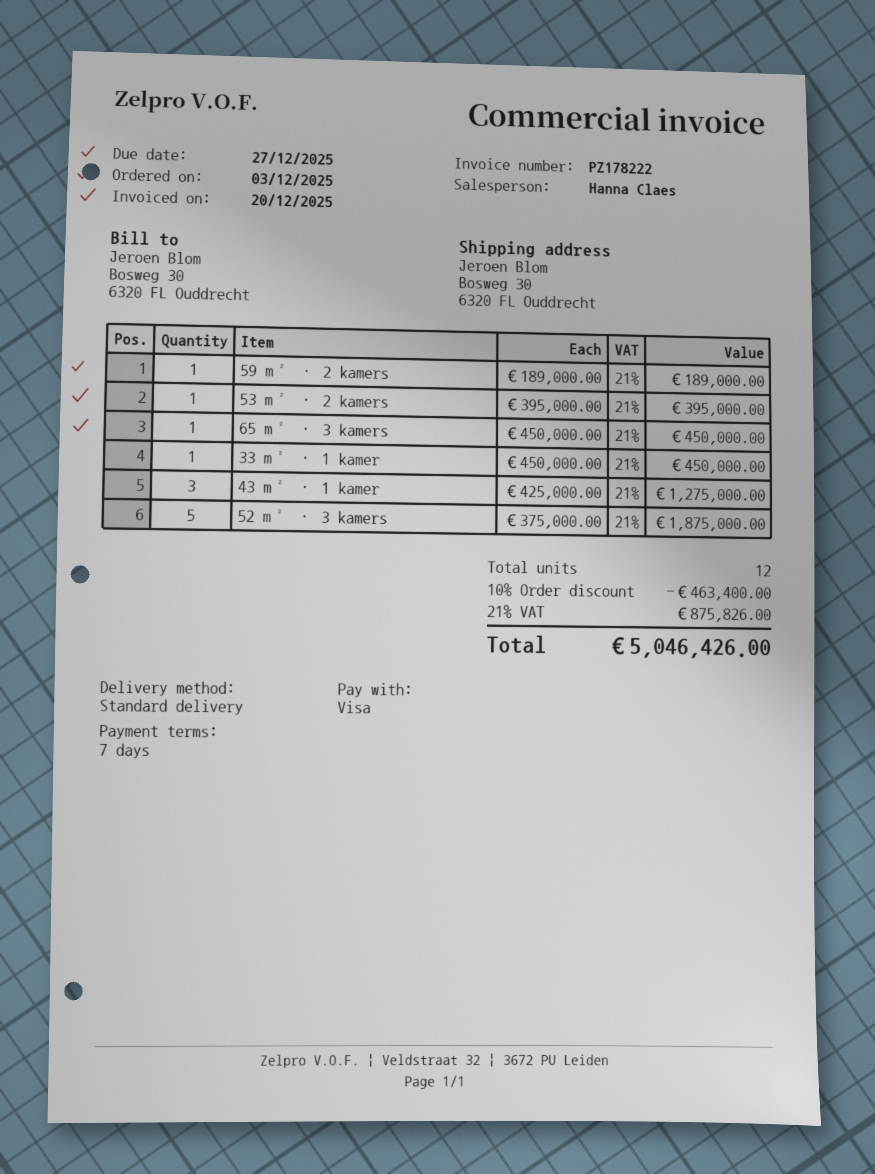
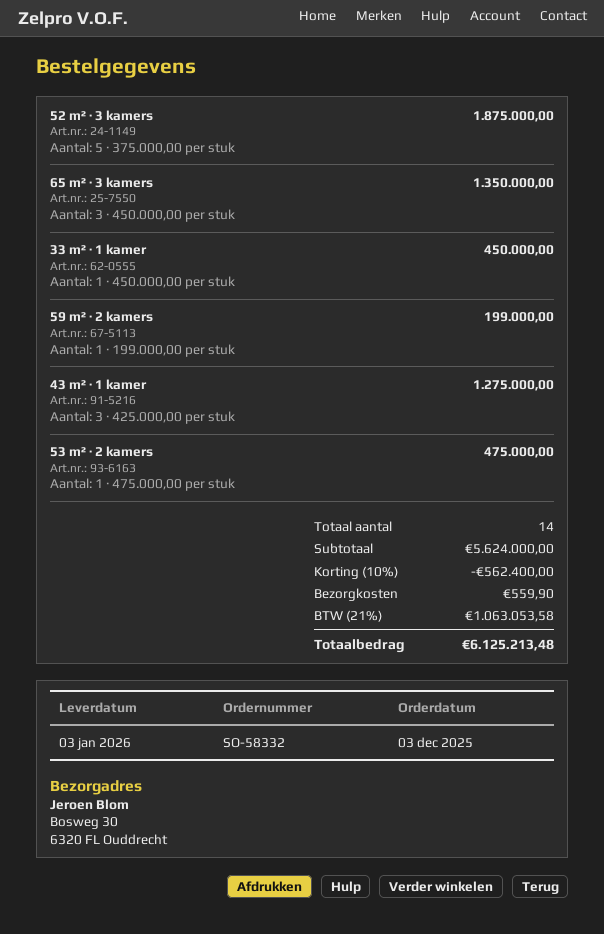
59 m² · 2 kamers: 1 x 189000.00 = 189000.00 -> 1 x 199000.00 = 199000.00
53 m² · 2 kamers: 1 x 395000.00 = 395000.00 -> 1 x 475000.00 = 475000.00
65 m² · 3 kamers: 1 x 450000.00 = 450000.00 -> 3 x 450000.00 = 1350000.00
total quantity: 12 -> 14
discount: 10% = 463400.00 -> 10% = 562400.00
shipping: none -> 559.90
tax: 21% = 875826.00 -> 21% = 1063053.58
total: 5046426.00 -> 6125213.48

